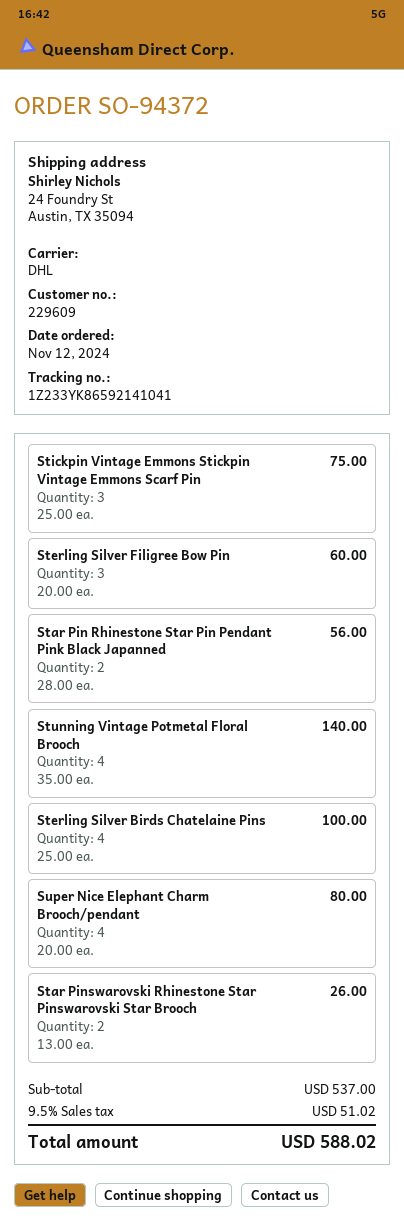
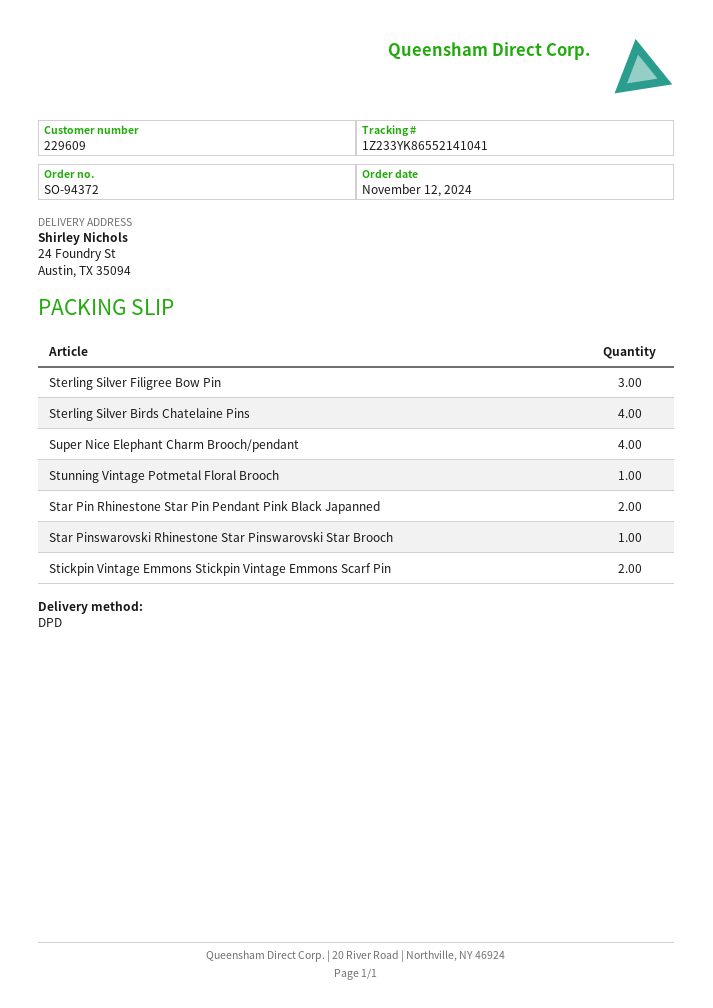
shipping method: DHL -> DPD
tracking number: 1Z233YK86592141041 -> 1Z233YK86552141041
Stickpin Vintage Emmons Stickpin Vintage Emmons Scarf Pin: 3 -> 2
Stunning Vintage Potmetal Floral Brooch: 4 -> 1
Star Pinswarovski Rhinestone Star Pinswarovski Star Brooch: 2 -> 1

